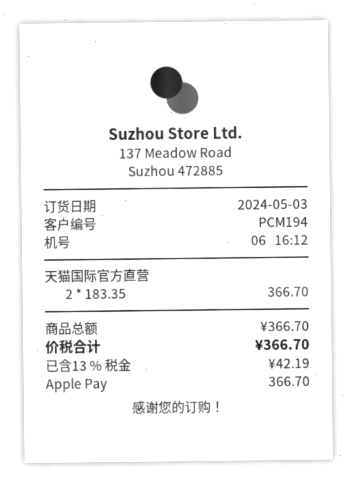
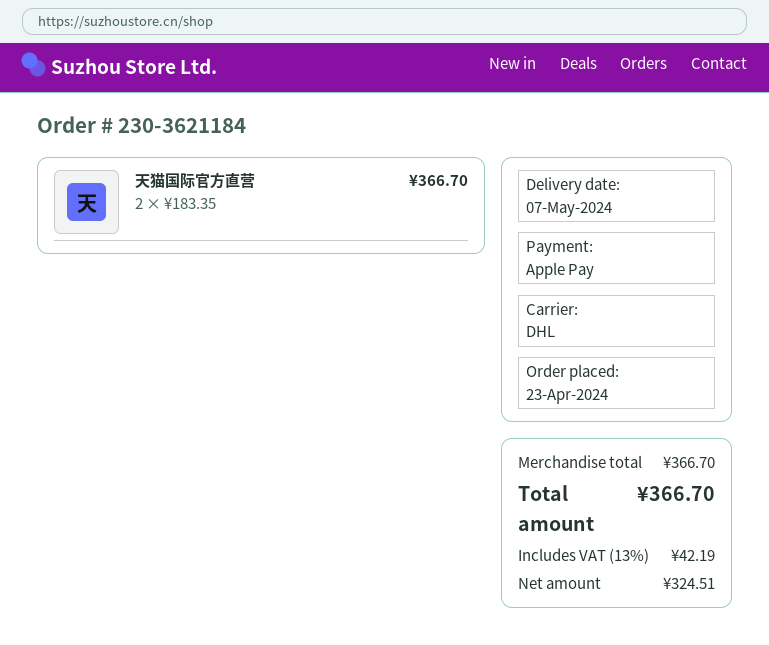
order date: 2024-05-03 -> 2024-04-23

